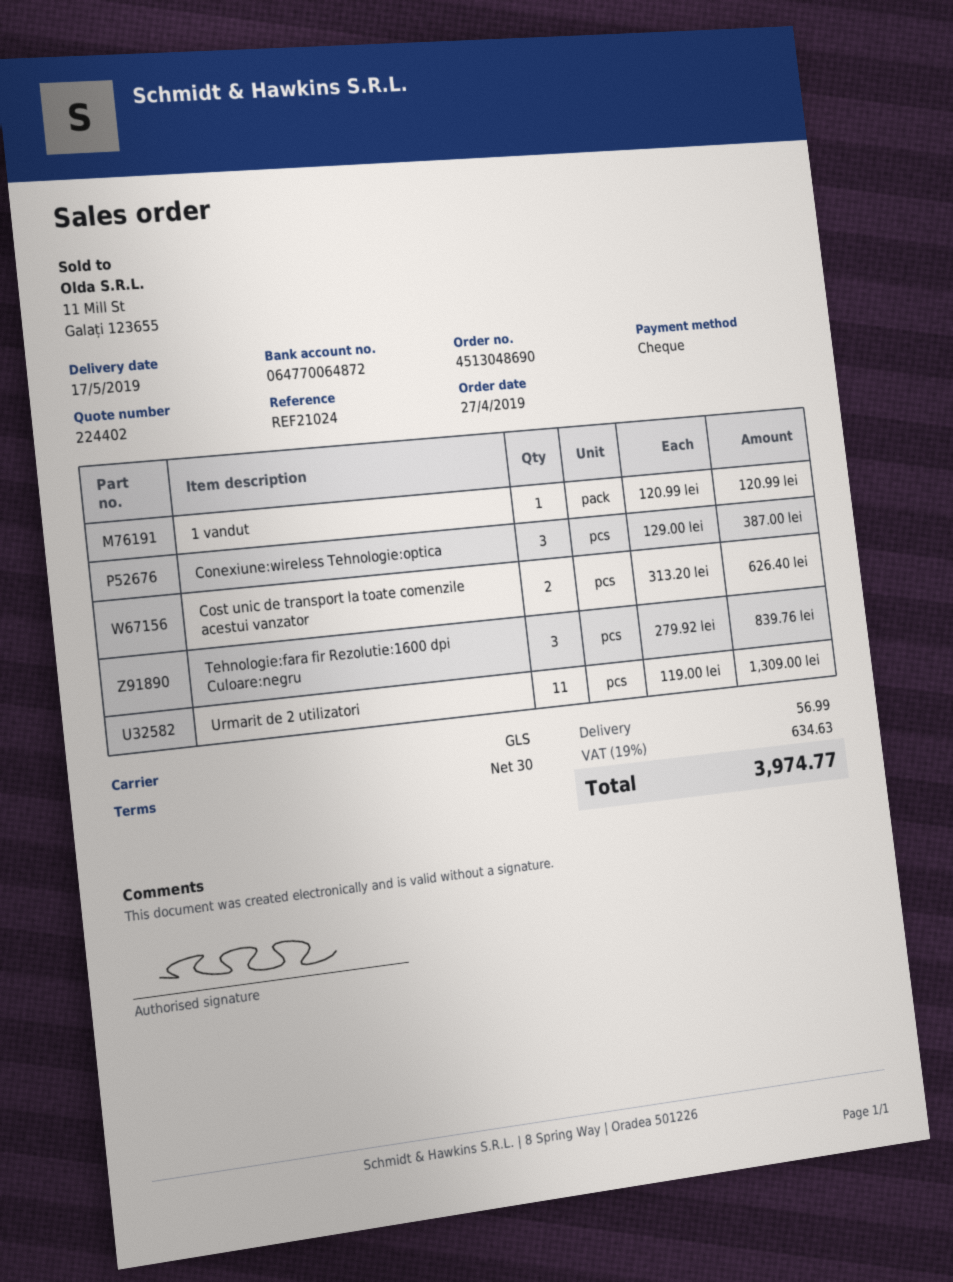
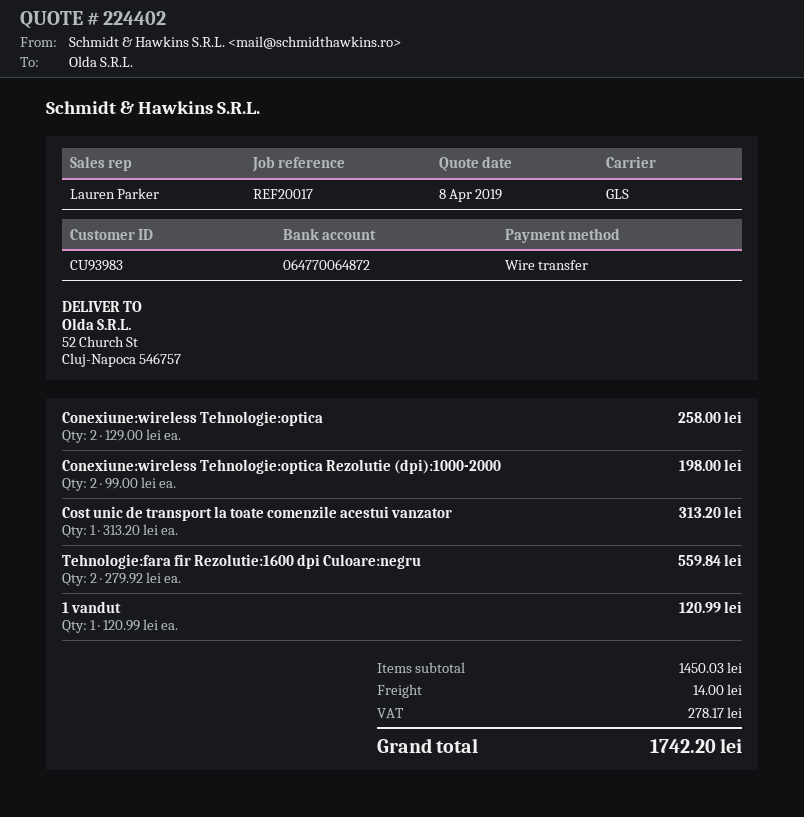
reference: REF21024 -> REF20017
payment method: cheque -> bank transfer
Conexiune:wireless Tehnologie:optica: 3 x 129.00 = 387.00 -> 2 x 129.00 = 258.00
Cost unic de transport la toate comenzile acestui vanzator: 2 x 313.20 = 626.40 -> 1 x 313.20 = 313.20
Tehnologie:fara fir Rezolutie:1600 dpi Culoare:negru: 3 x 279.92 = 839.76 -> 2 x 279.92 = 559.84
Urmarit de 2 utilizatori: 11 x 119.00 = 1309.00 -> none
Conexiune:wireless Tehnologie:optica Rezolutie (dpi):1000-2000: none -> 2 x 99.00 = 198.00
shipping: 56.99 -> 14.00
tax: 634.63 -> 278.17
total: 3974.77 -> 1742.20

